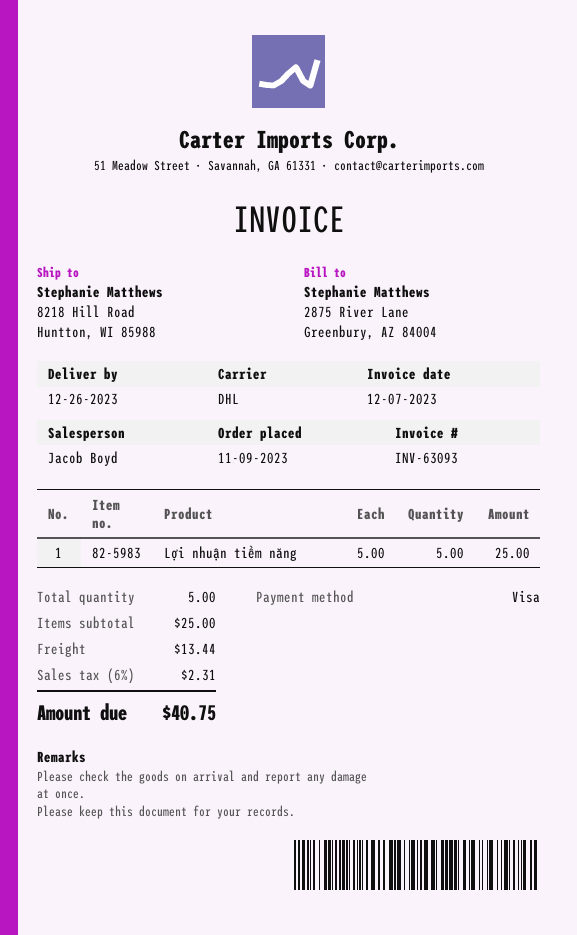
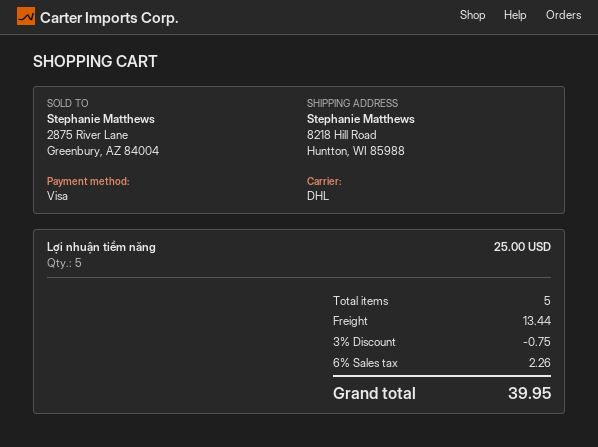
discount: none -> 3% = 0.75
tax: 6% = 2.31 -> 6% = 2.26
total: 40.75 -> 39.95

